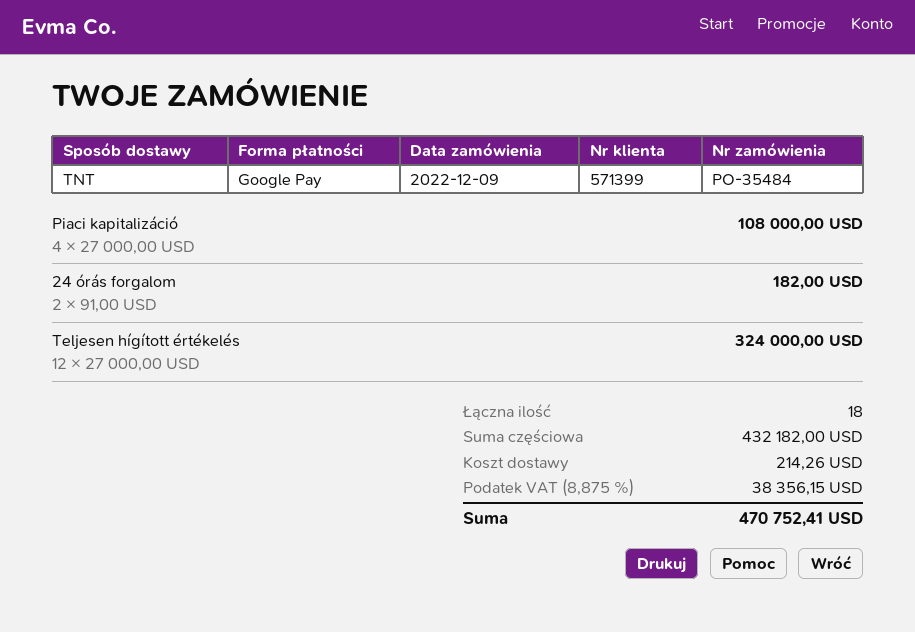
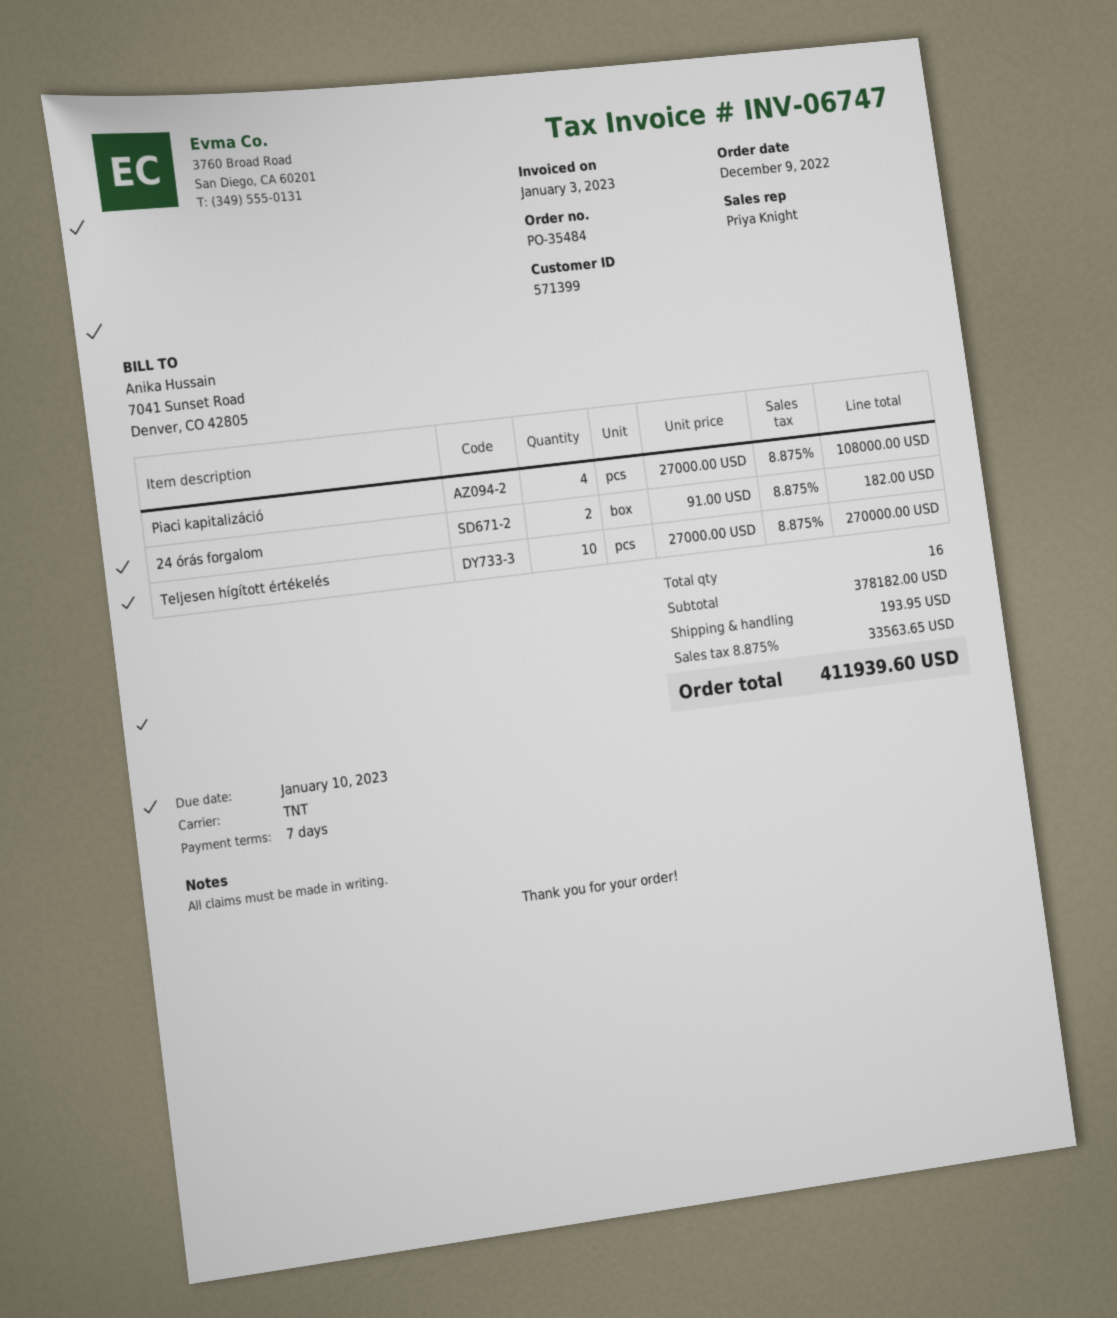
Teljesen hígított értékelés: 12 x 27000.00 = 324000.00 -> 10 x 27000.00 = 270000.00
total quantity: 18 -> 16
subtotal: 432182.00 -> 378182.00
shipping: 214.26 -> 193.95
tax: 8.875% = 38356.15 -> 8.875% = 33563.65
total: 470752.41 -> 411939.60

